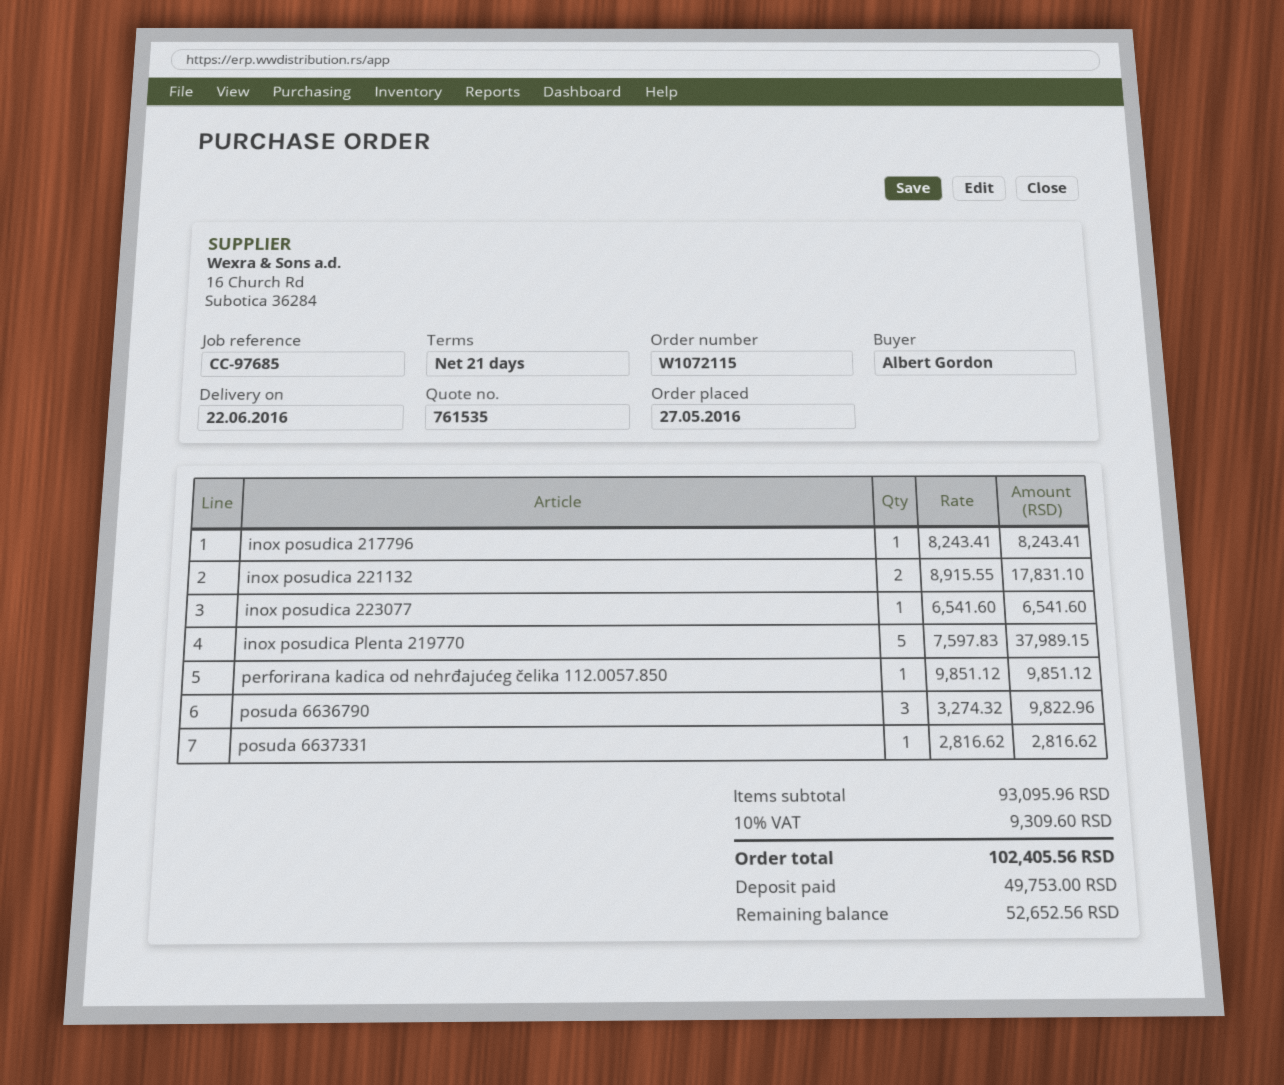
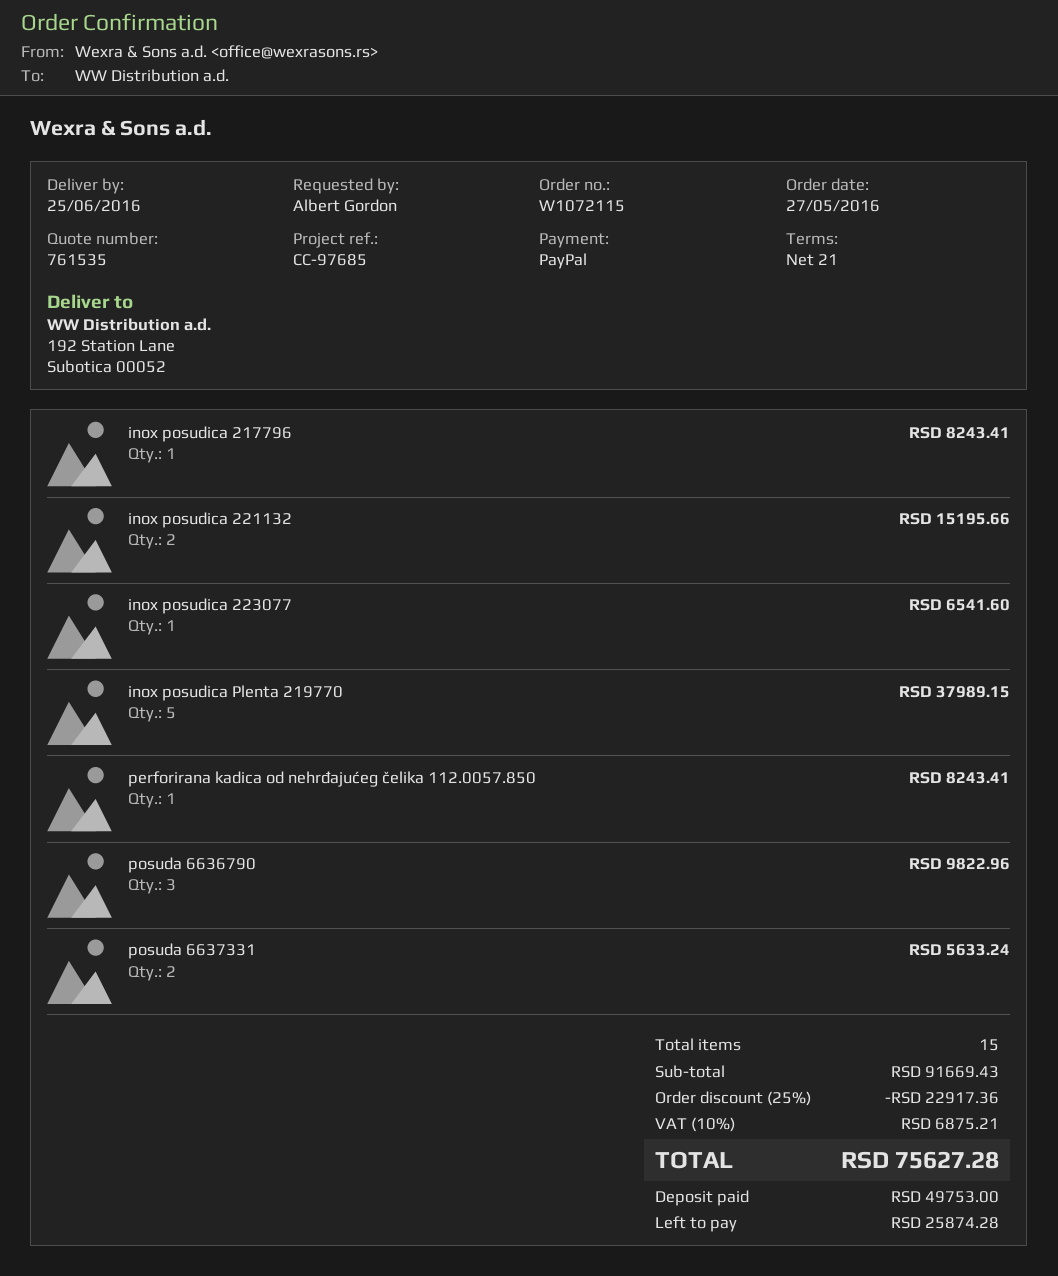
delivery date: 2016-06-22 -> 2016-06-25
inox posudica 221132: 2 for 17831.10 -> 2 for 15195.66
perforirana kadica od nehrđajućeg čelika 112.0057.850: 1 for 9851.12 -> 1 for 8243.41
posuda 6637331: 1 for 2816.62 -> 2 for 5633.24
subtotal: 93095.96 -> 91669.43
discount: none -> 25% = 22917.36
tax: 10% = 9309.60 -> 10% = 6875.21
total: 102405.56 -> 75627.28
balance: 52652.56 -> 25874.28

